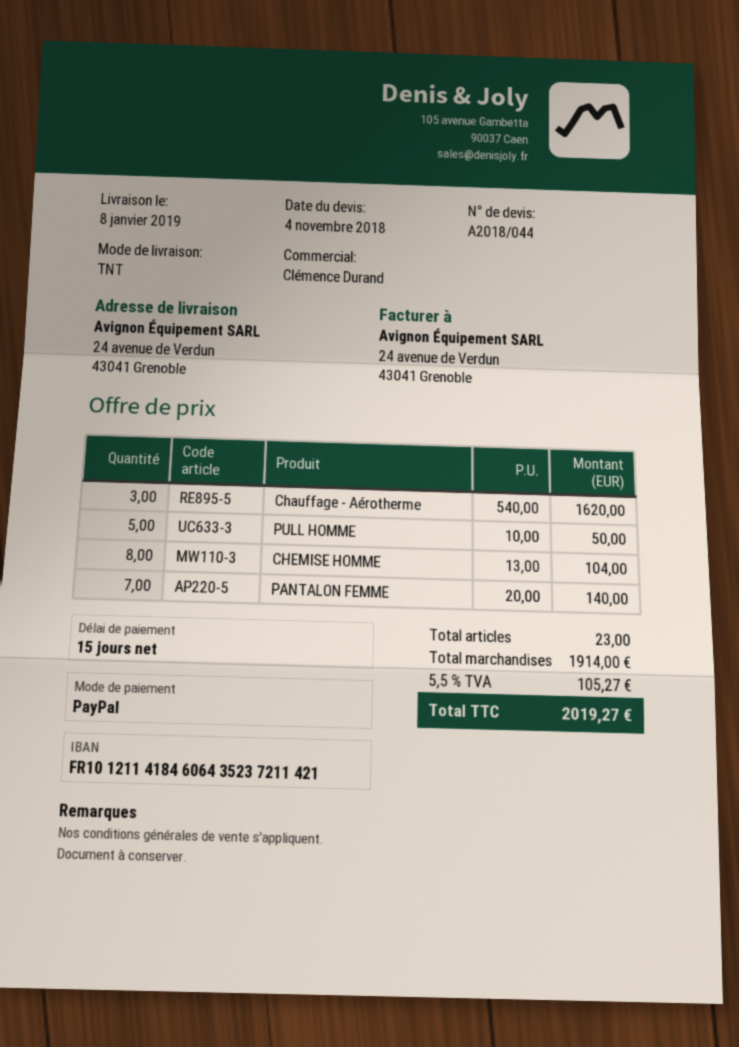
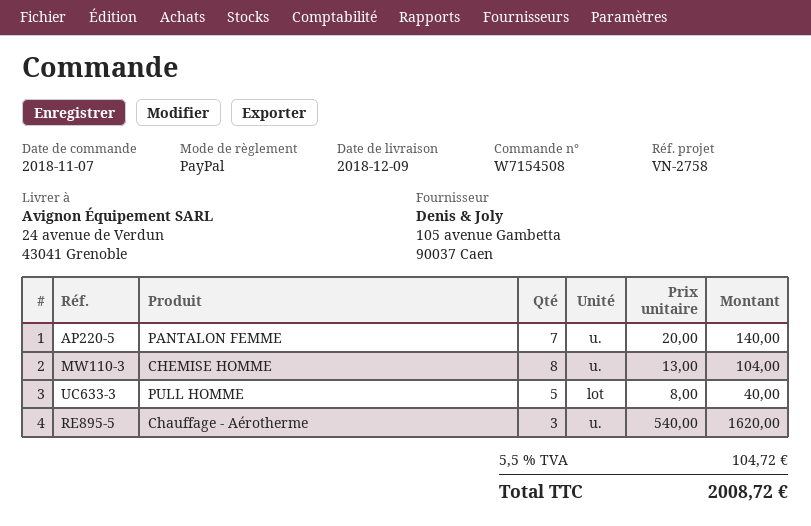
delivery date: 2019-01-08 -> 2018-12-09
PULL HOMME: 5 x 10.00 = 50.00 -> 5 x 8.00 = 40.00
tax: 5.5% = 105.27 -> 5.5% = 104.72
total: 2019.27 -> 2008.72

